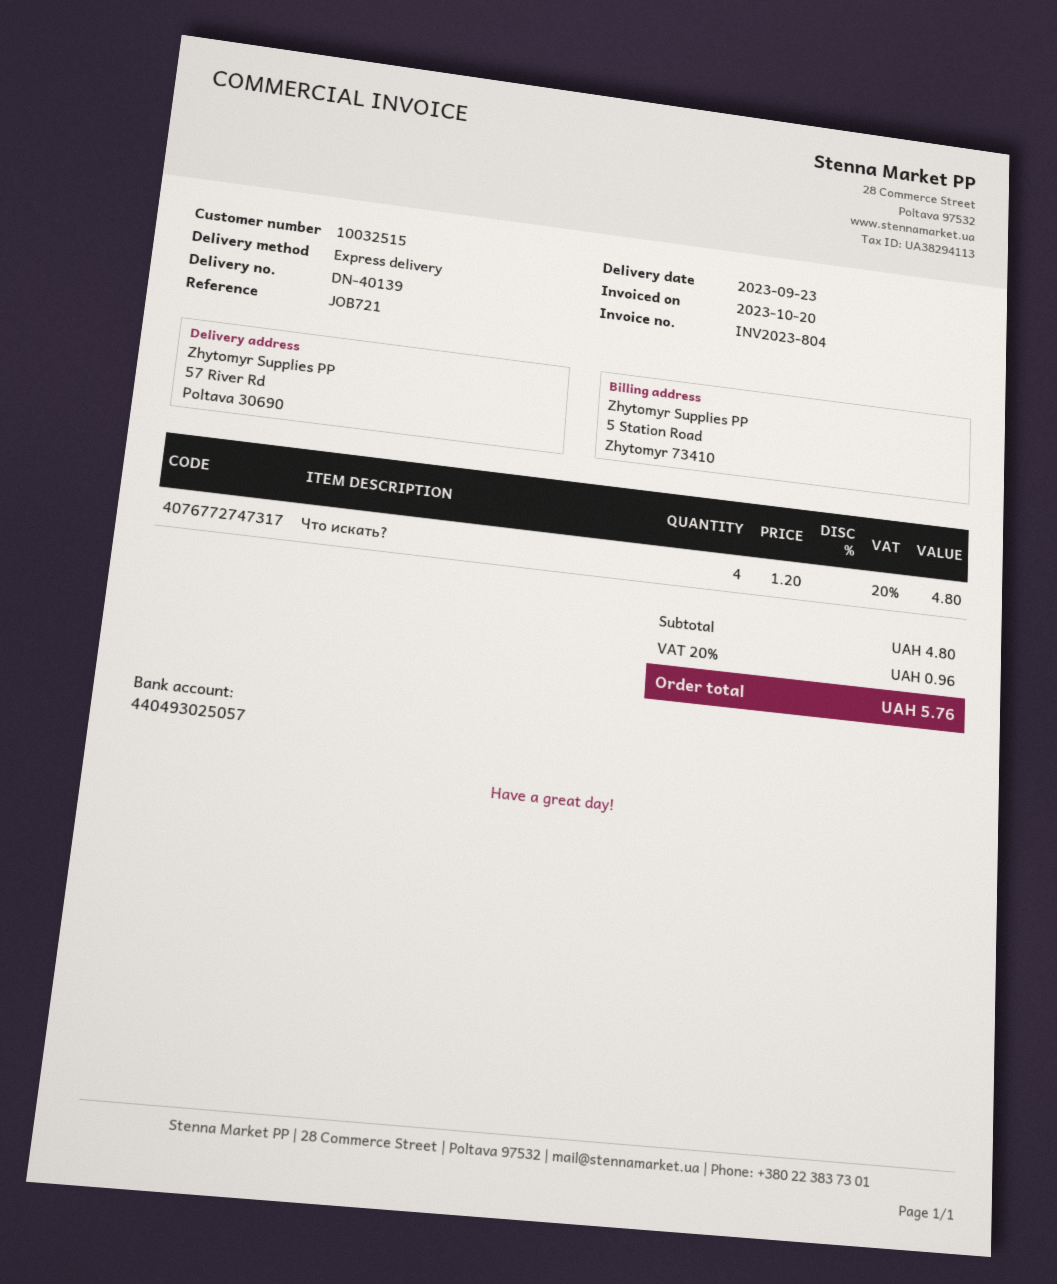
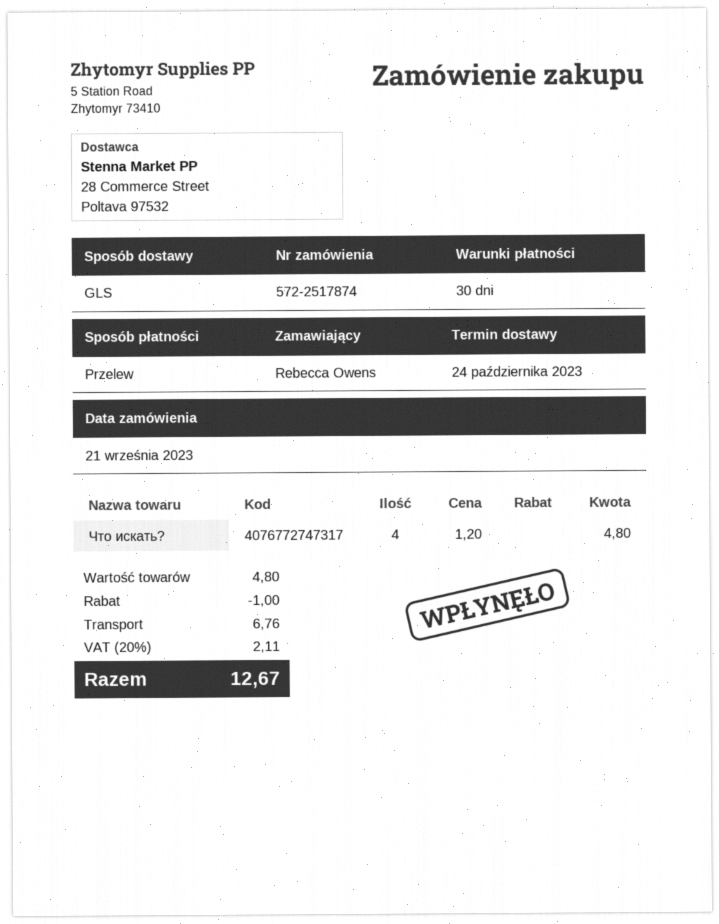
delivery date: 2023-09-23 -> 2023-10-24
shipping method: express -> GLS
discount: none -> 1.00
shipping: none -> 6.76
tax: 20% = 0.96 -> 20% = 2.11
total: 5.76 -> 12.67

